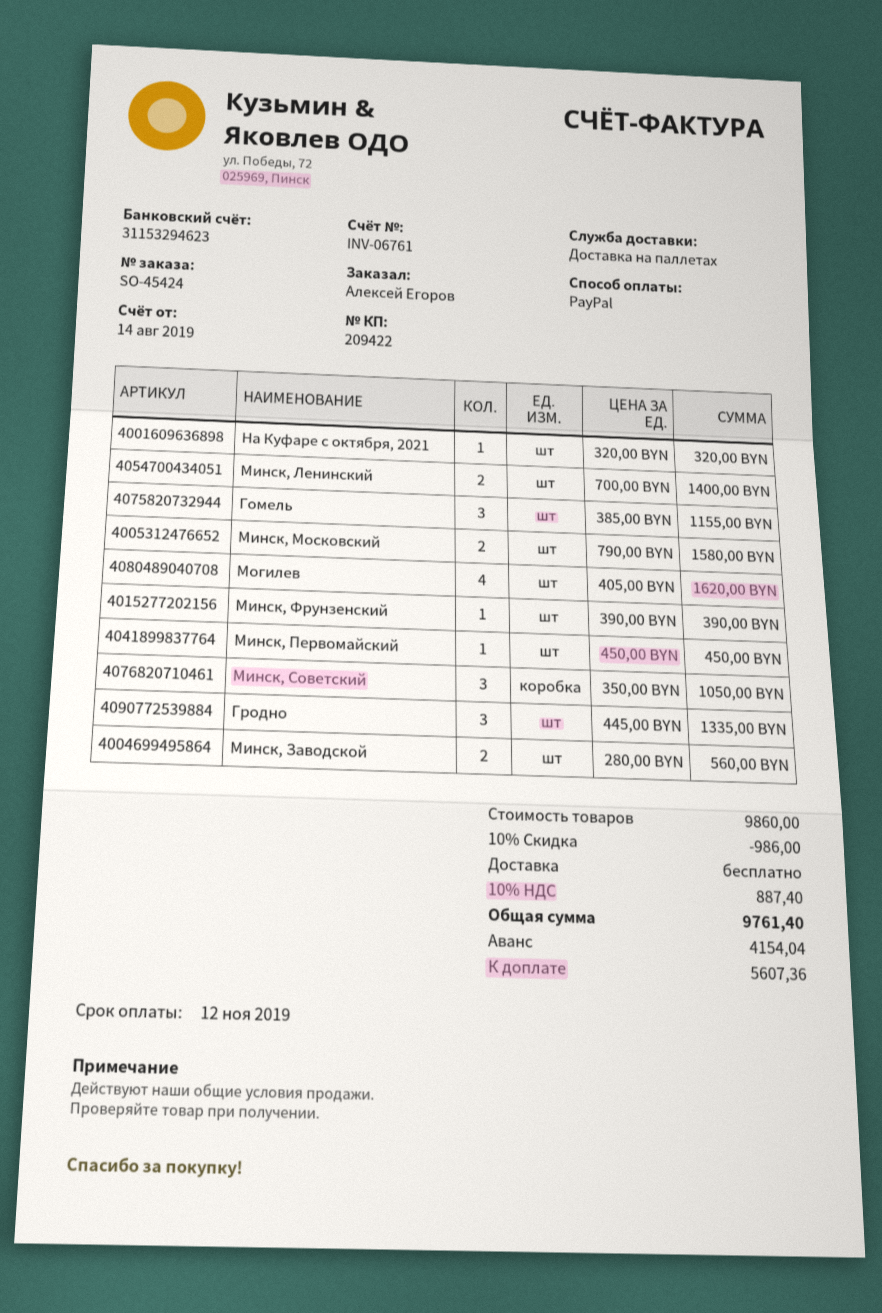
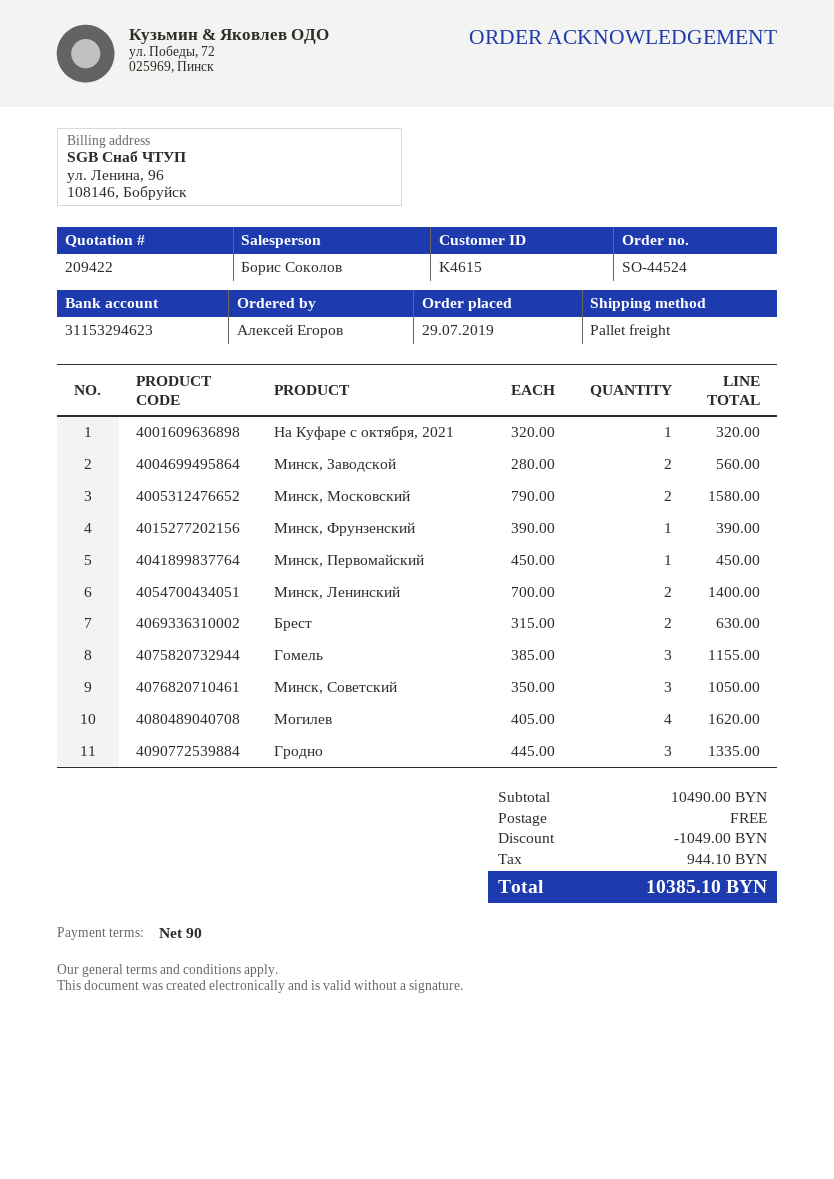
order number: SO-45424 -> SO-44524
Брест: none -> 2 x 315.00 = 630.00
subtotal: 9860.00 -> 10490.00
discount: 986.00 -> 1049.00
tax: 887.40 -> 944.10
total: 9761.40 -> 10385.10

